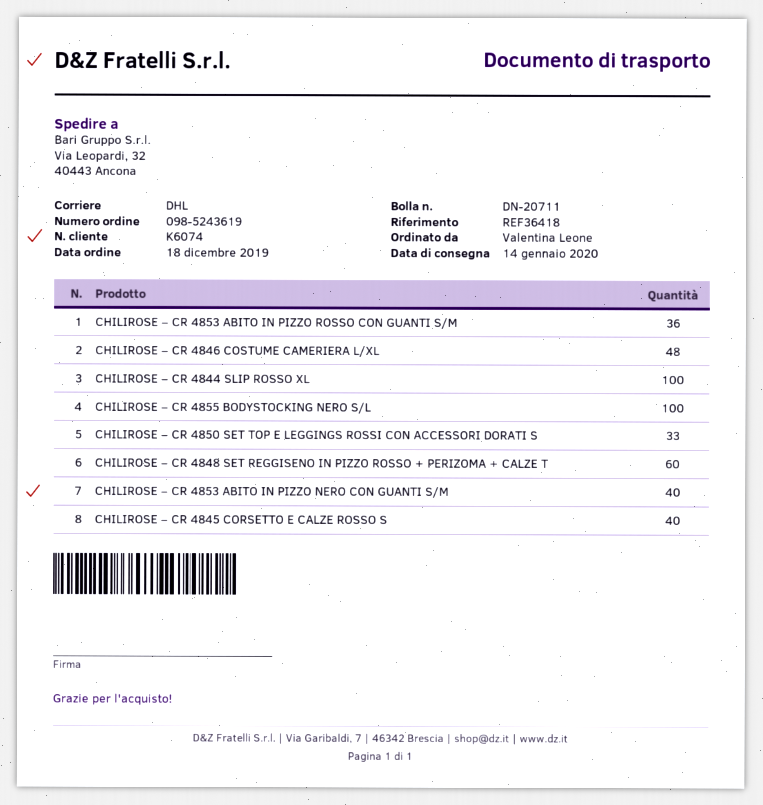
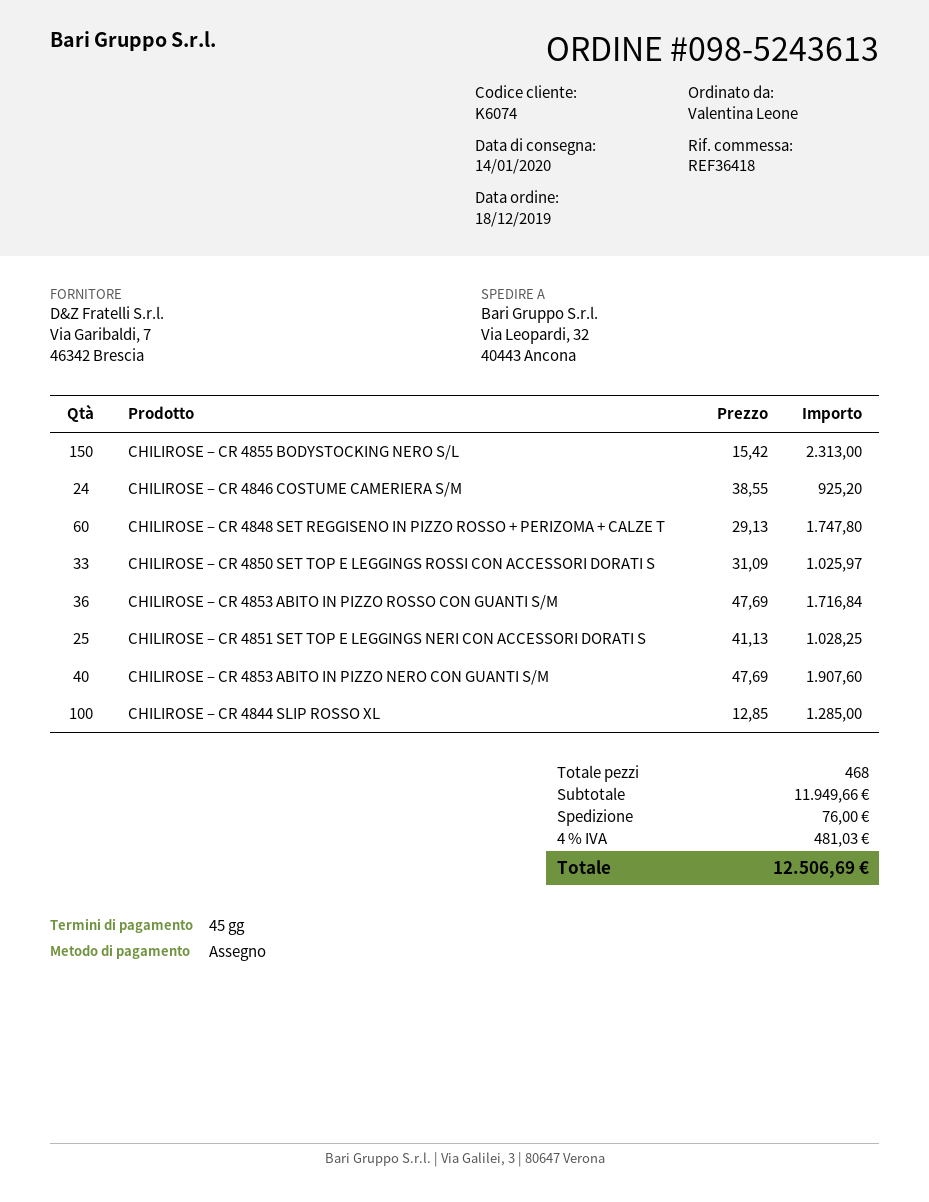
order number: 098-5243619 -> 098-5243613
CHILIROSE – CR 4846 COSTUME CAMERIERA L/XL: 48 -> none
CHILIROSE – CR 4855 BODYSTOCKING NERO S/L: 100 -> 150
CHILIROSE – CR 4845 CORSETTO E CALZE ROSSO S: 40 -> none
CHILIROSE – CR 4846 COSTUME CAMERIERA S/M: none -> 24
CHILIROSE – CR 4851 SET TOP E LEGGINGS NERI CON ACCESSORI DORATI S: none -> 25

